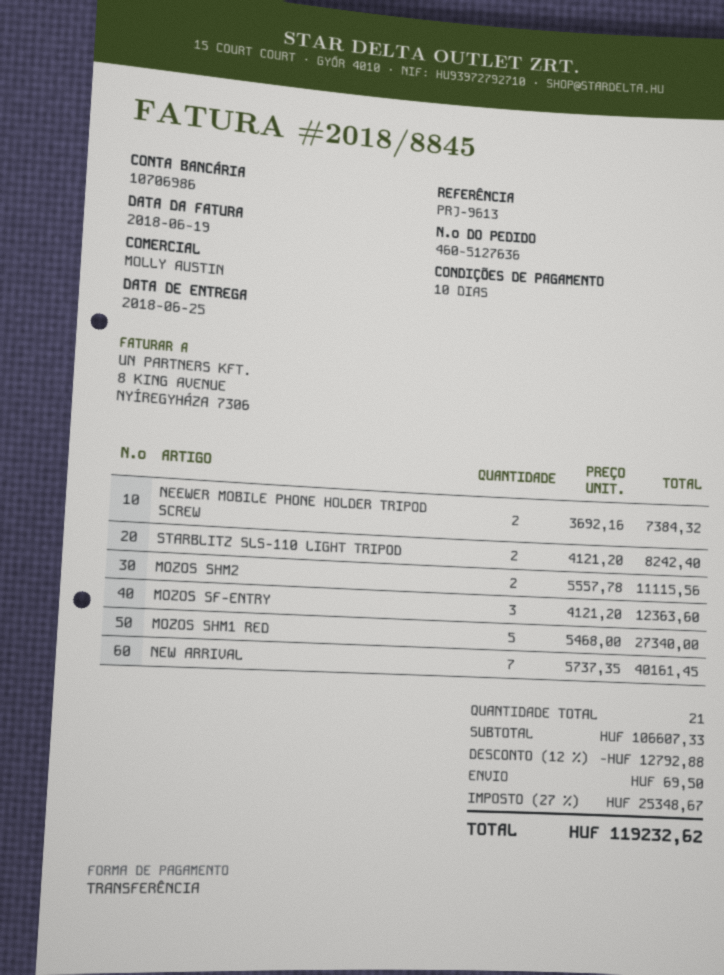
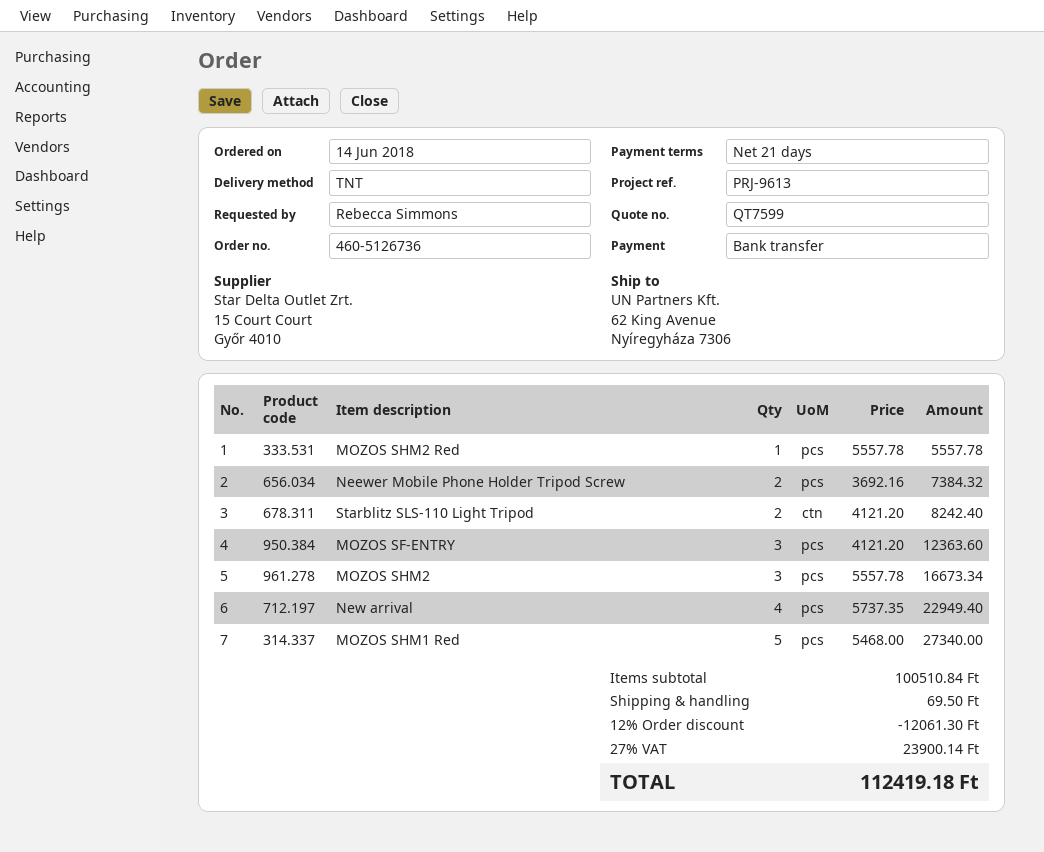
order number: 460-5127636 -> 460-5126736
payment terms: 10 days -> 21 days
MOZOS SHM2: 2 x 5557.78 = 11115.56 -> 3 x 5557.78 = 16673.34
NEW ARRIVAL: 7 x 5737.35 = 40161.45 -> 4 x 5737.35 = 22949.40
MOZOS SHM2 Red: none -> 1 x 5557.78 = 5557.78
subtotal: 106607.33 -> 100510.84
discount: 12% = 12792.88 -> 12% = 12061.30
tax: 27% = 25348.67 -> 27% = 23900.14
total: 119232.62 -> 112419.18

